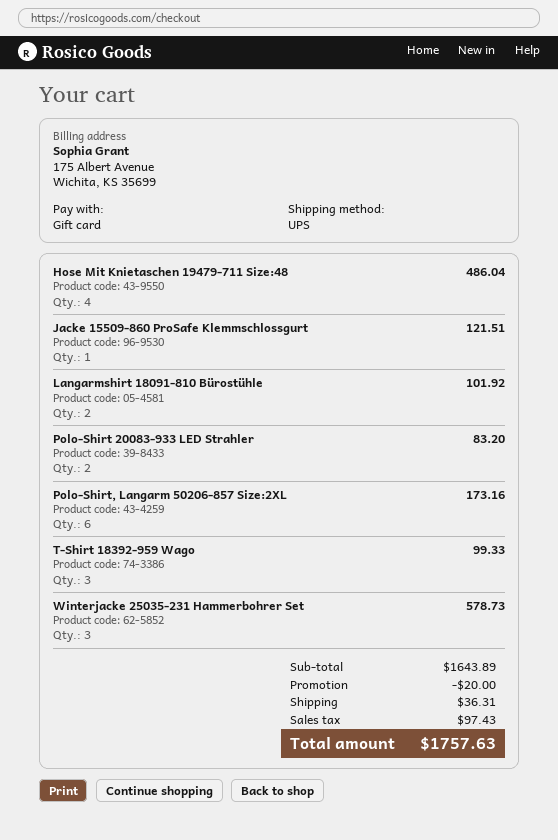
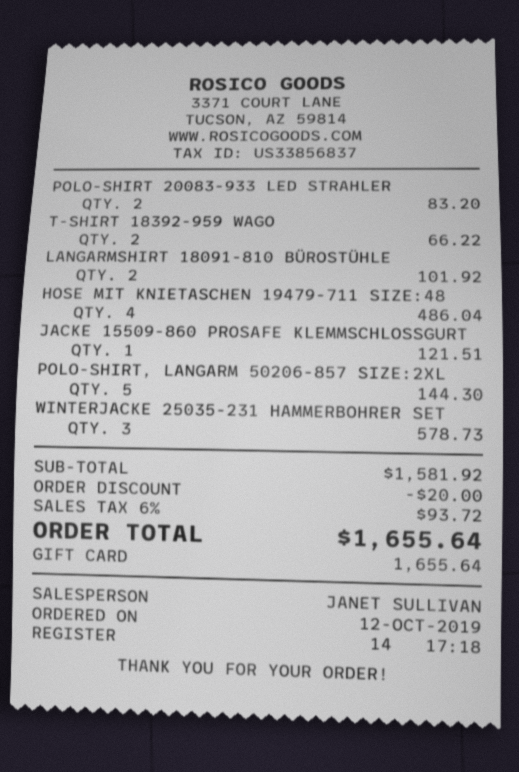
Polo-Shirt, Langarm 50206-857 Size:2XL: 6 for 173.16 -> 5 for 144.30
T-Shirt 18392-959 Wago: 3 for 99.33 -> 2 for 66.22
subtotal: 1643.89 -> 1581.92
shipping: 36.31 -> none
tax: 97.43 -> 93.72
total: 1757.63 -> 1655.64

